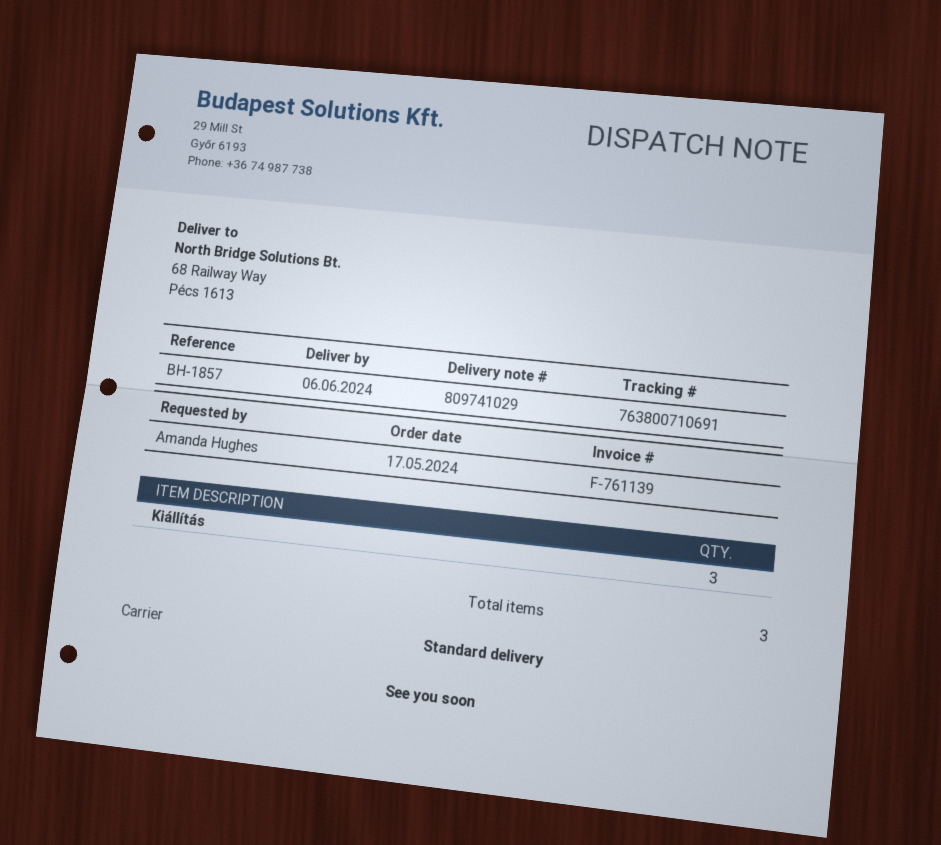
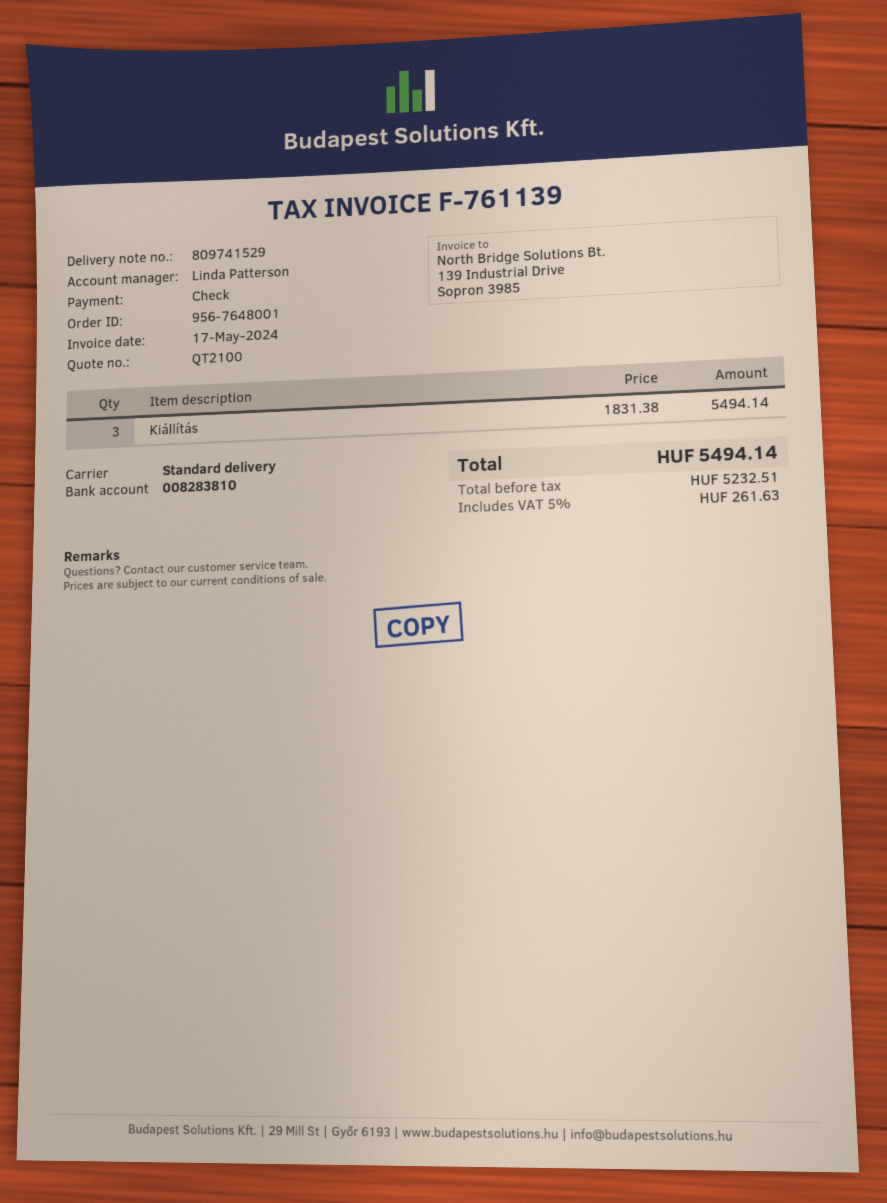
delivery note number: 809741029 -> 809741529

